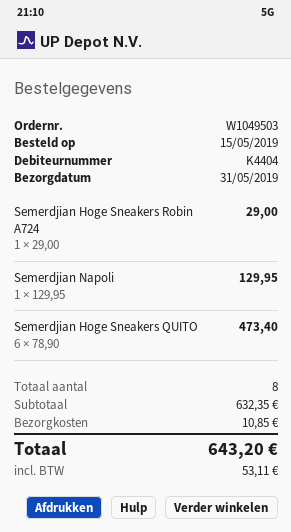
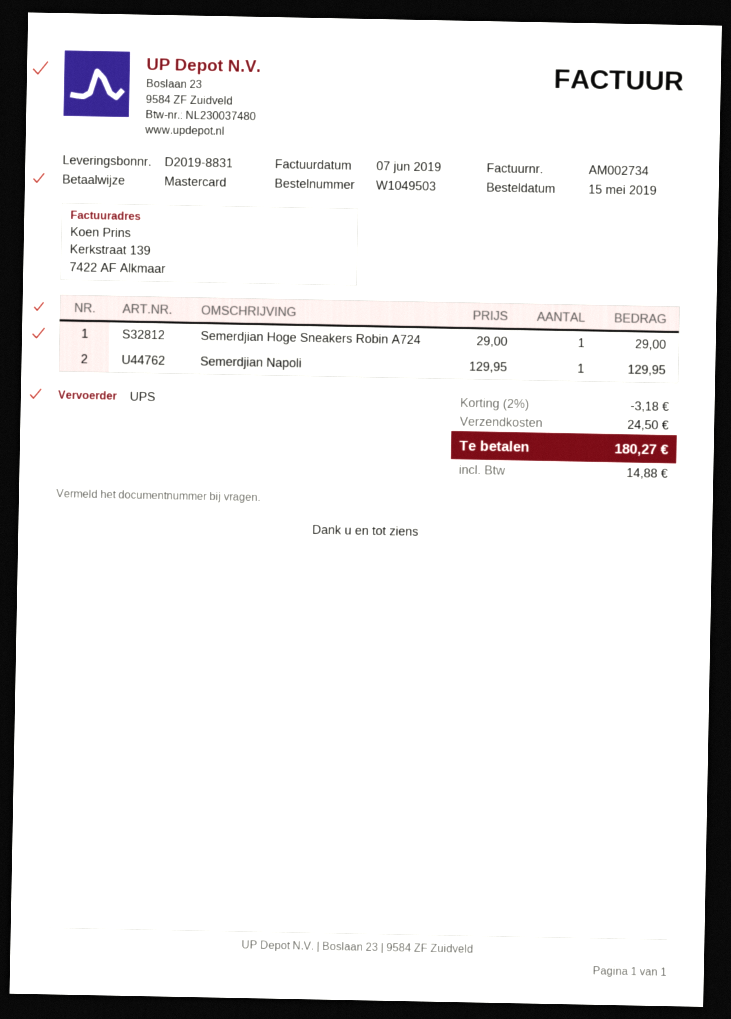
Semerdjian Hoge Sneakers QUITO: 6 x 78.90 = 473.40 -> none
discount: none -> 2% = 3.18
shipping: 10.85 -> 24.50
tax: 53.11 -> 14.88
total: 643.20 -> 180.27

